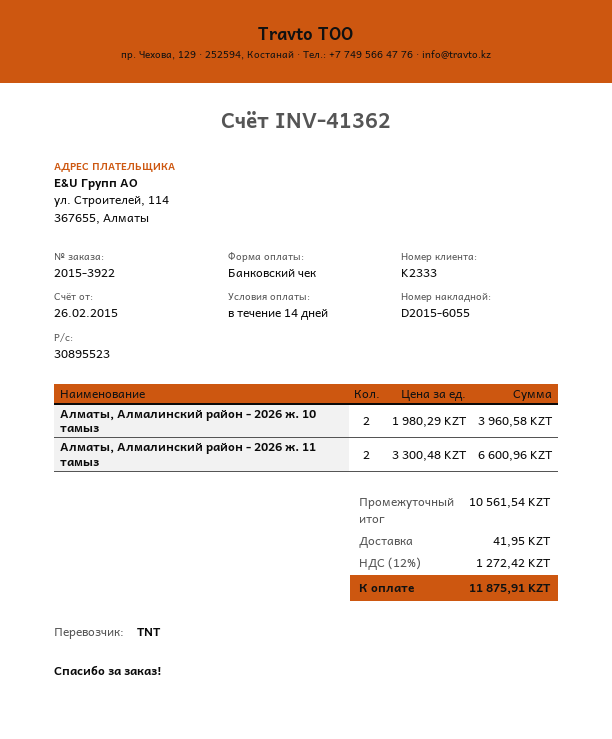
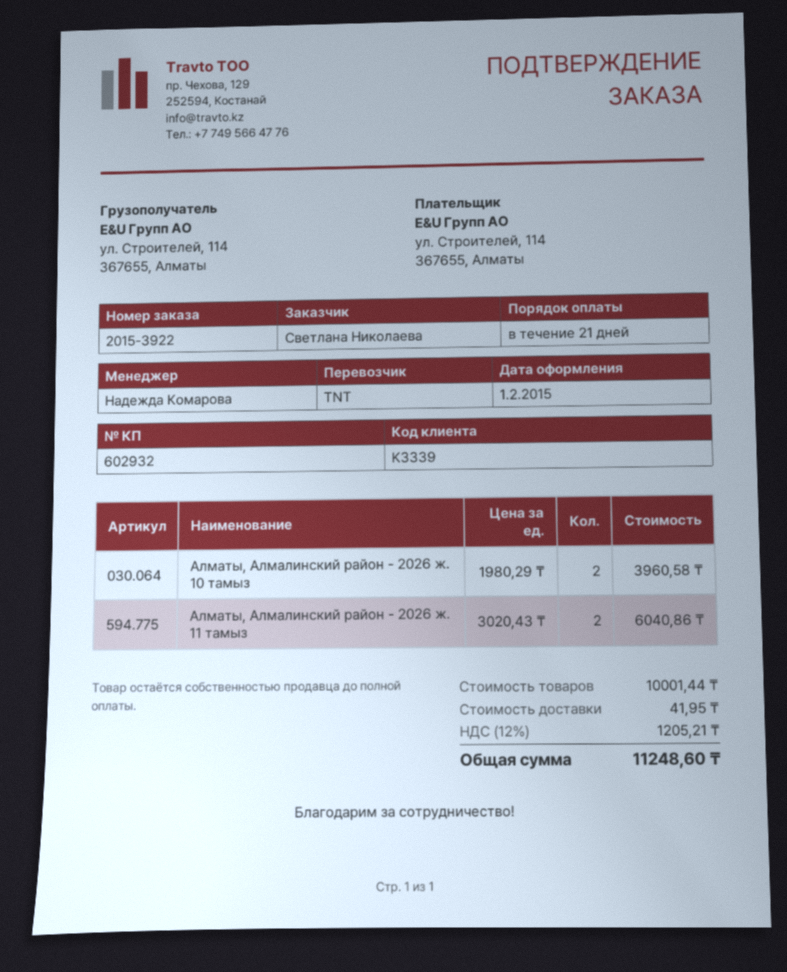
payment terms: 14 days -> 21 days
customer number: K2333 -> K3339
Алматы, Алмалинский район - 2026 ж. 11 тамыз: 2 x 3300.48 = 6600.96 -> 2 x 3020.43 = 6040.86
subtotal: 10561.54 -> 10001.44
tax: 12% = 1272.42 -> 12% = 1205.21
total: 11875.91 -> 11248.60

